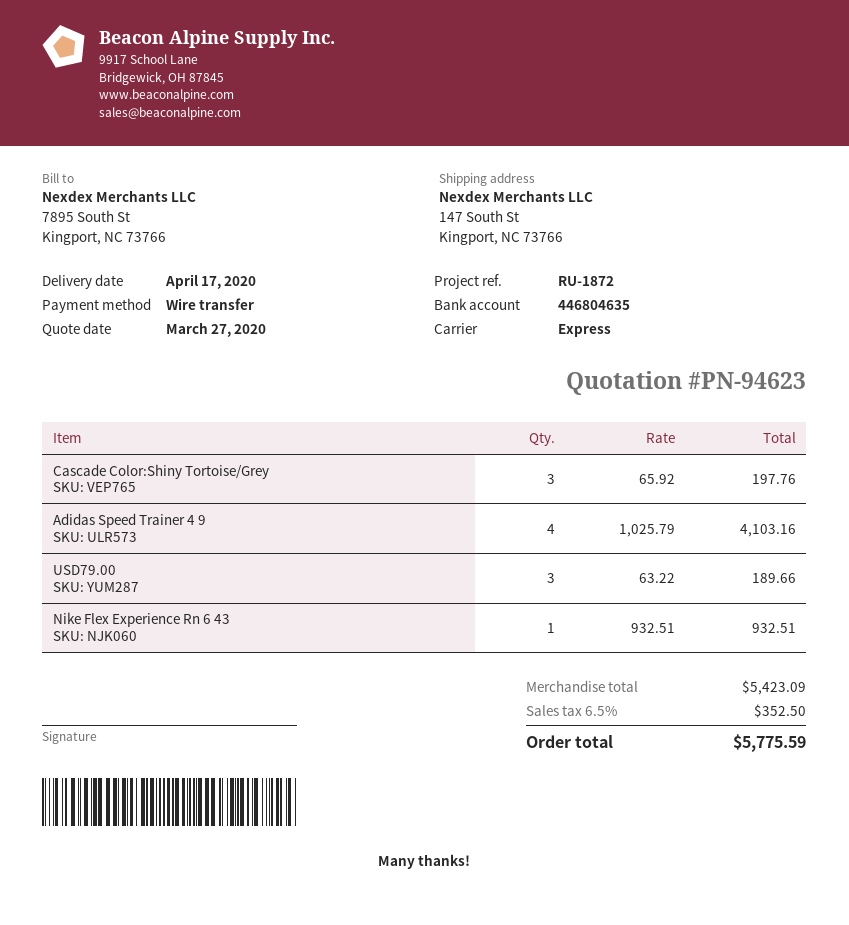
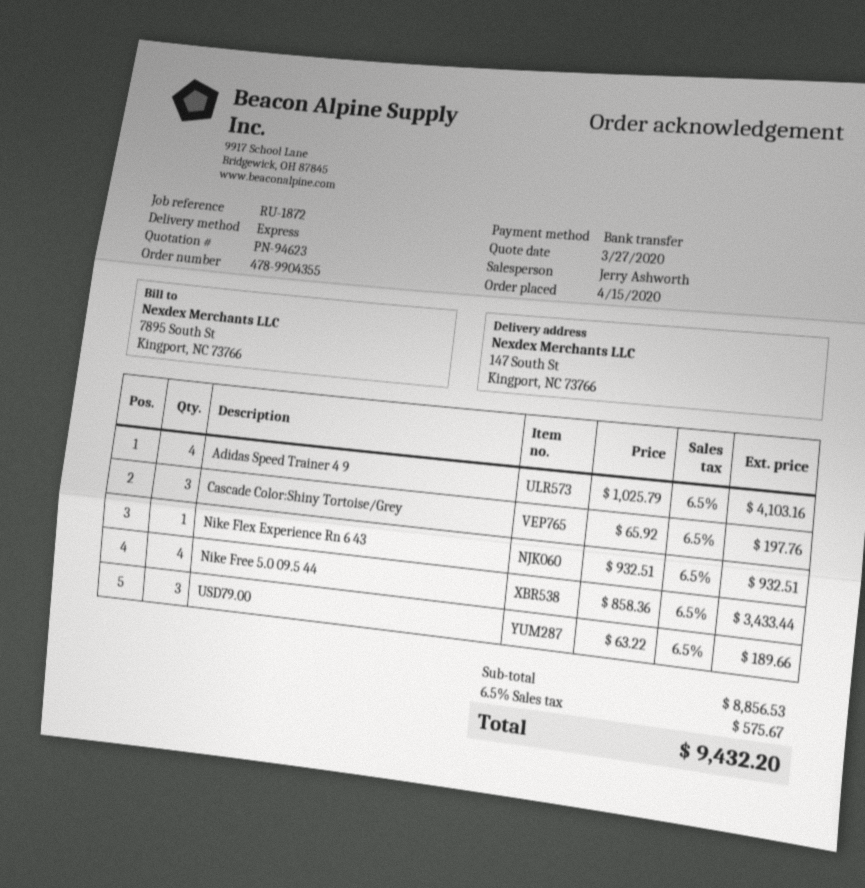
Nike Free 5.0 09.5 44: none -> 4 x 858.36 = 3433.44
subtotal: 5423.09 -> 8856.53
tax: 6.5% = 352.50 -> 6.5% = 575.67
total: 5775.59 -> 9432.20

